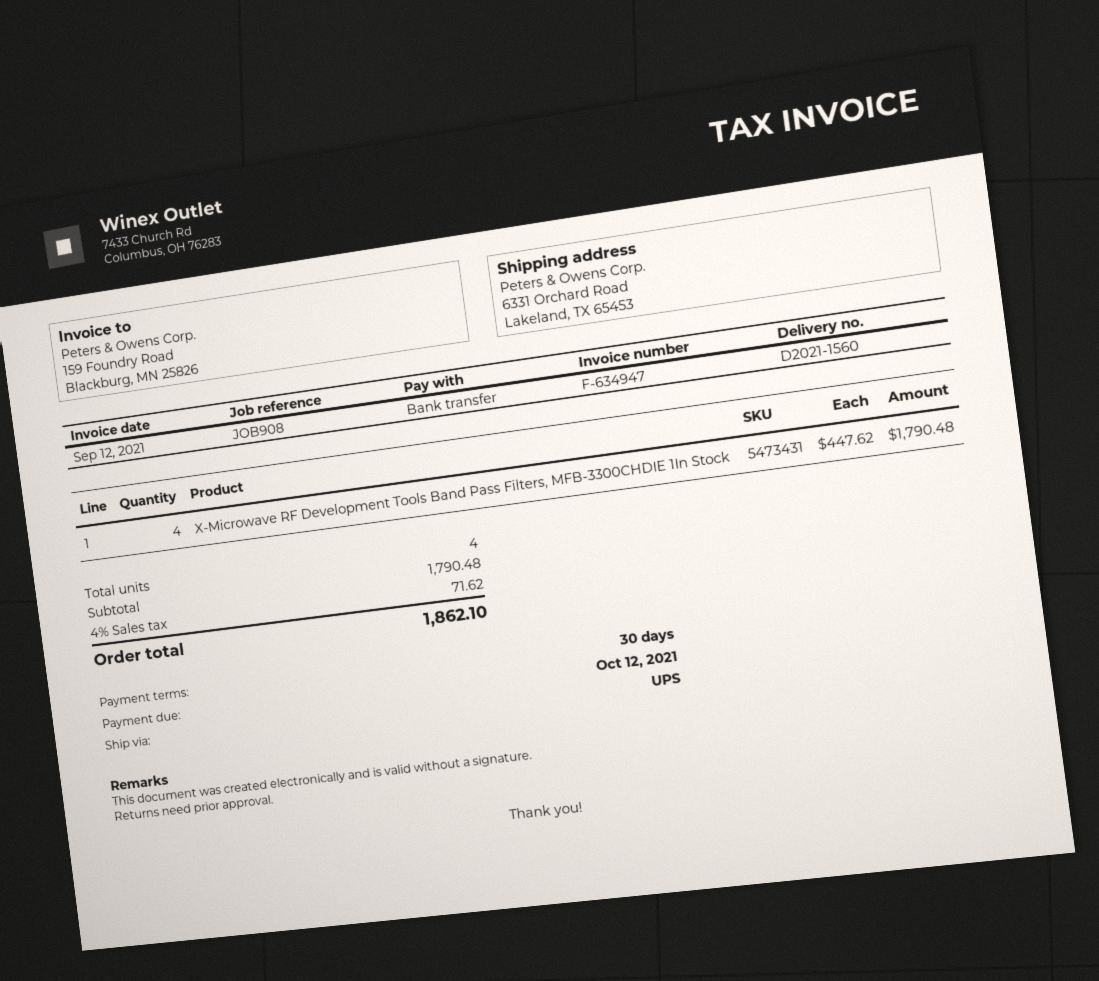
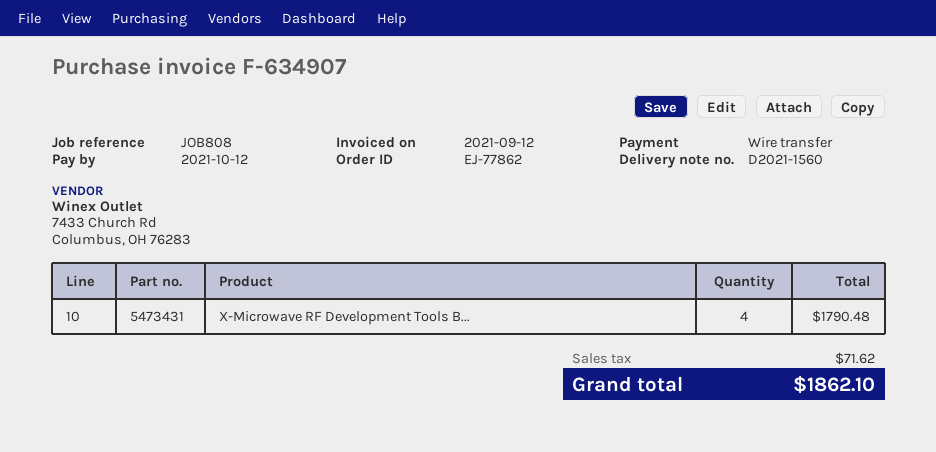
invoice number: F-634947 -> F-634907
reference: JOB908 -> JOB808

